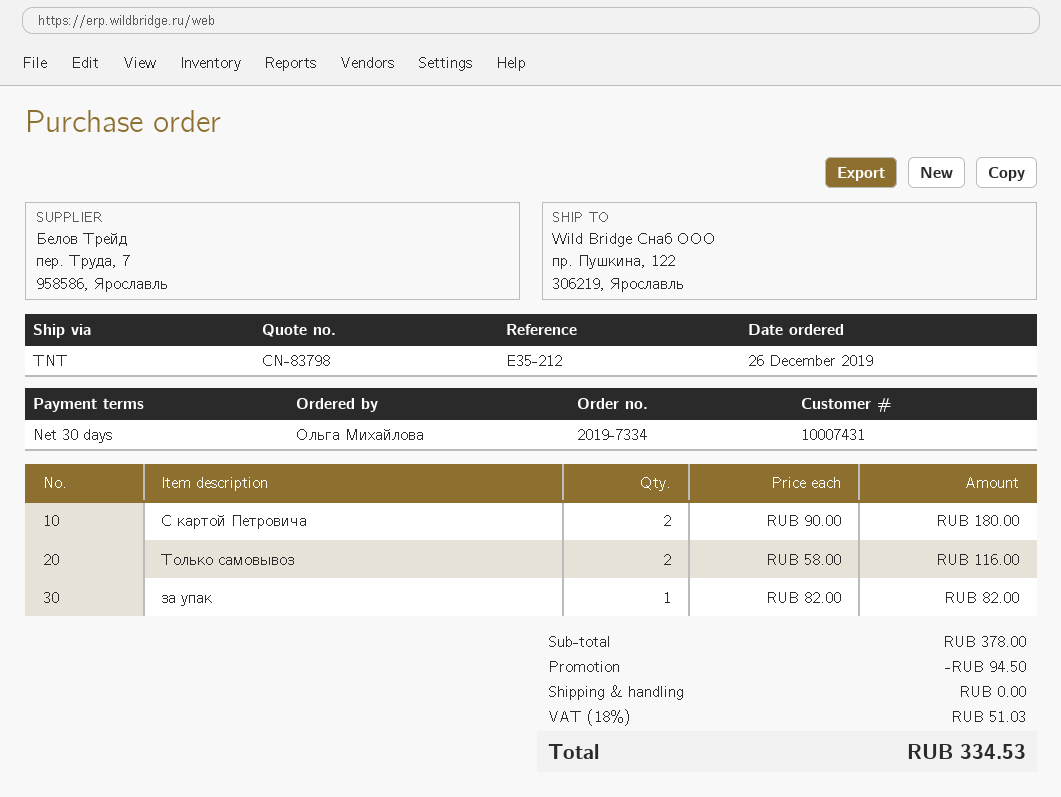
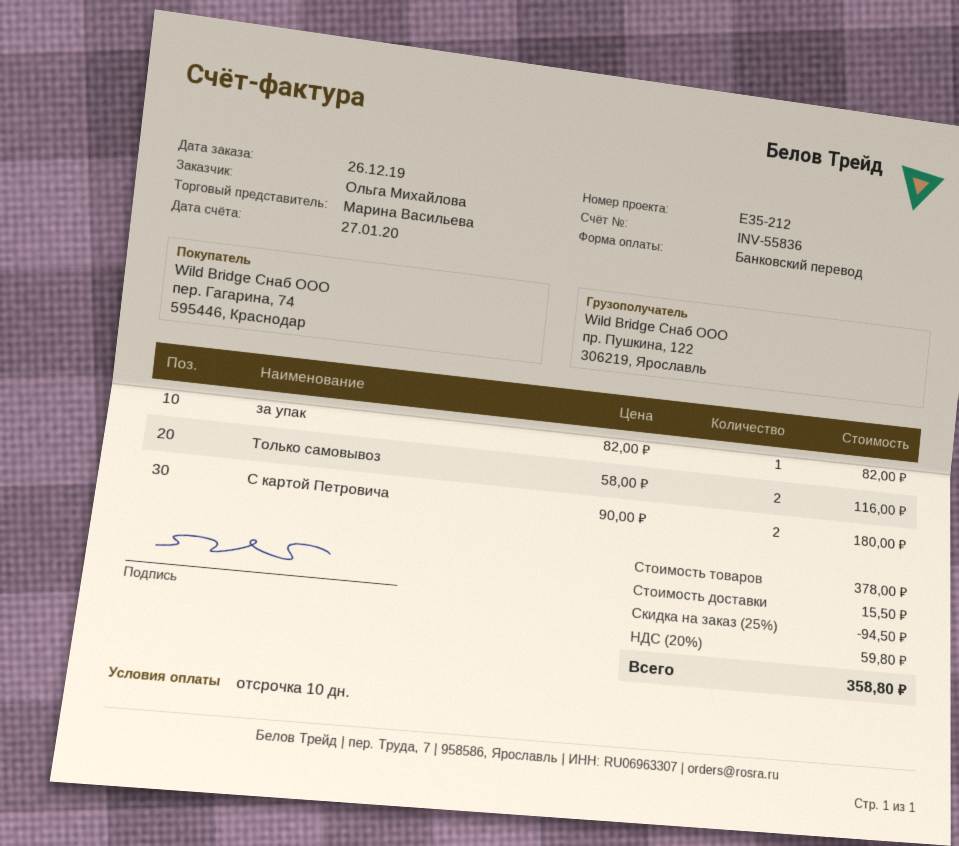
payment terms: 30 days -> 10 days
shipping: 0.00 -> 15.50
tax: 18% = 51.03 -> 20% = 59.80
total: 334.53 -> 358.80

